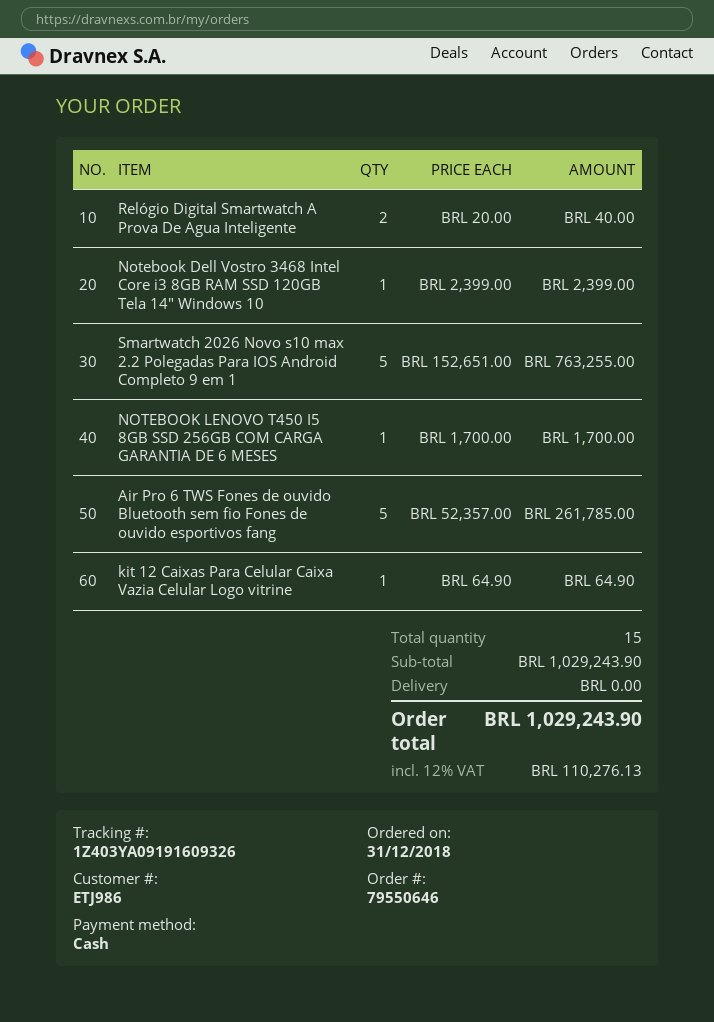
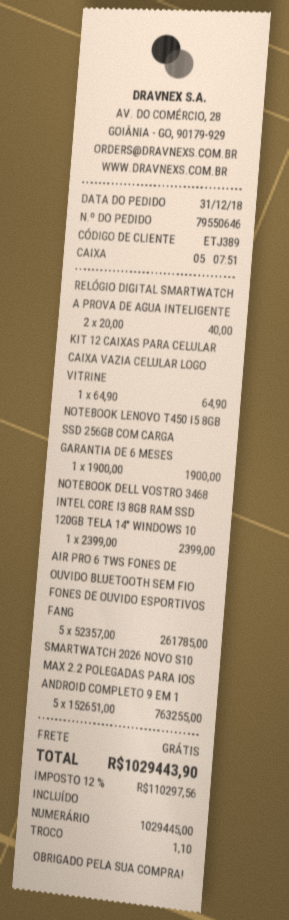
customer number: ETJ986 -> ETJ389
NOTEBOOK LENOVO T450 I5 8GB SSD 256GB COM CARGA GARANTIA DE 6 MESES: 1 x 1700.00 = 1700.00 -> 1 x 1900.00 = 1900.00
tax: 12% = 110276.13 -> 12% = 110297.56
total: 1029243.90 -> 1029443.90

